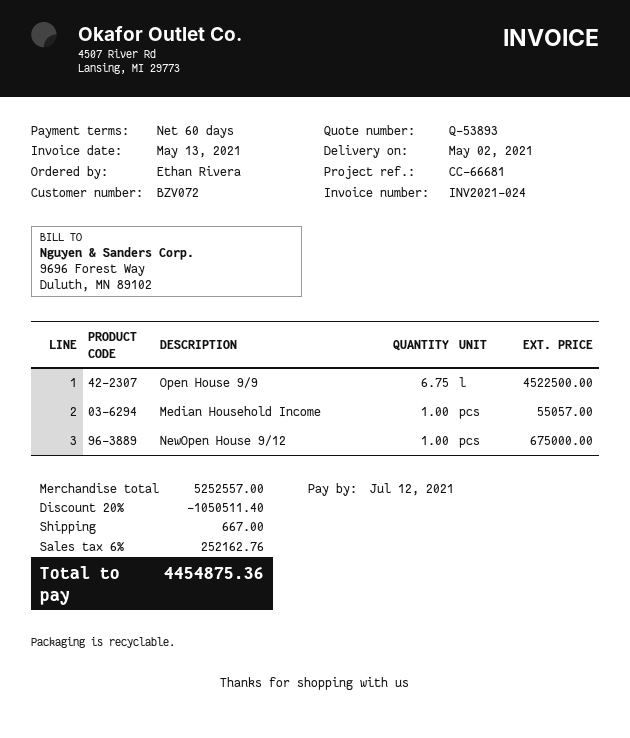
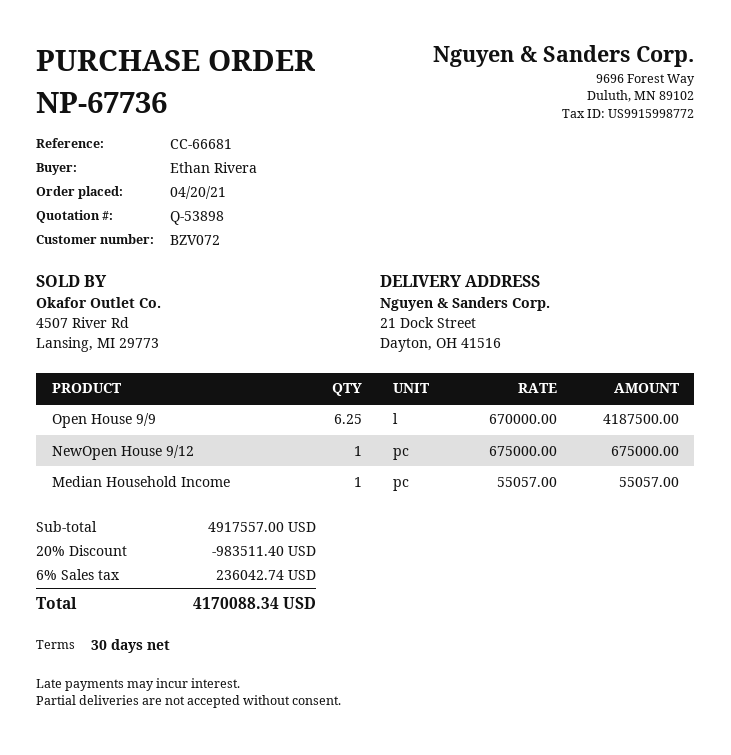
quote number: Q-53893 -> Q-53898
payment terms: 60 days -> 30 days
Open House 9/9: 6.75 for 4522500.00 -> 6.25 for 4187500.00
subtotal: 5252557.00 -> 4917557.00
discount: 20% = 1050511.40 -> 20% = 983511.40
shipping: 667.00 -> none
tax: 6% = 252162.76 -> 6% = 236042.74
total: 4454875.36 -> 4170088.34

